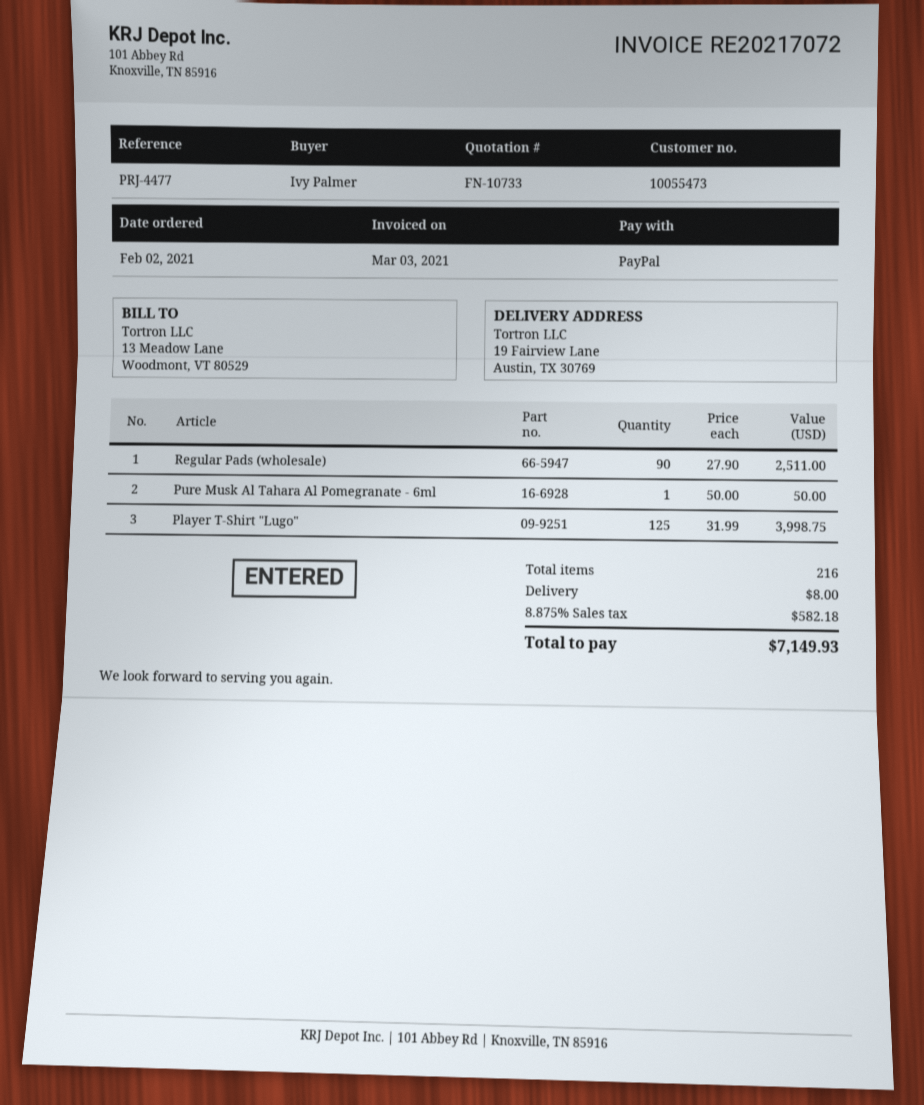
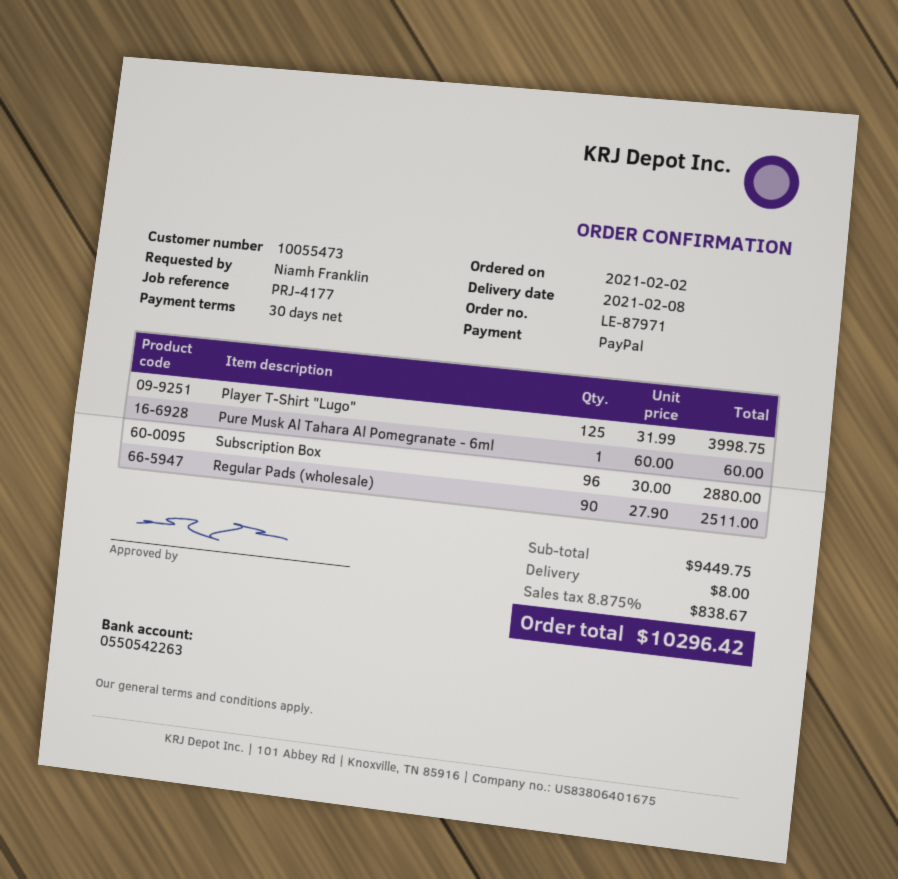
reference: PRJ-4477 -> PRJ-4177
ordered by: Ivy Palmer -> Niamh Franklin
Pure Musk Al Tahara Al Pomegranate - 6ml: 1 x 50.00 = 50.00 -> 1 x 60.00 = 60.00
Subscription Box: none -> 96 x 30.00 = 2880.00
tax: 8.875% = 582.18 -> 8.875% = 838.67
total: 7149.93 -> 10296.42

